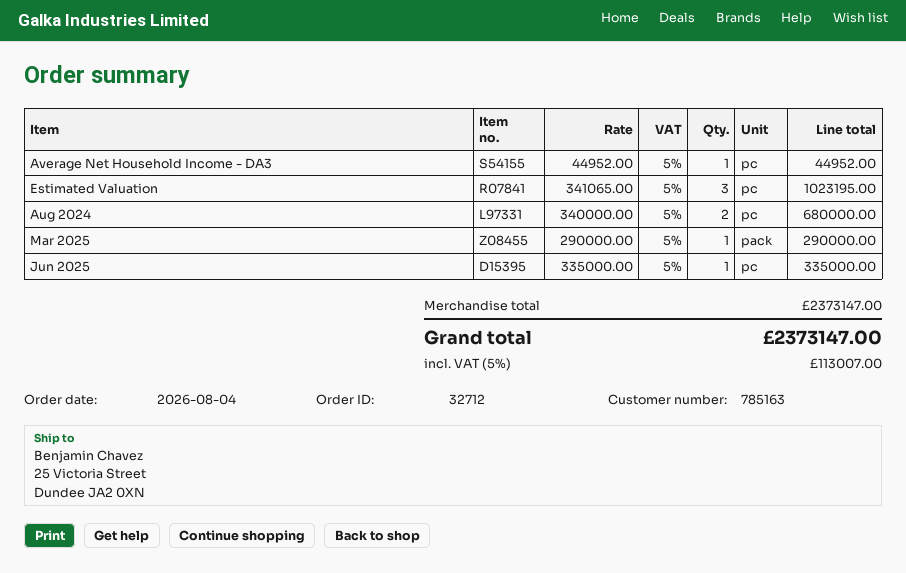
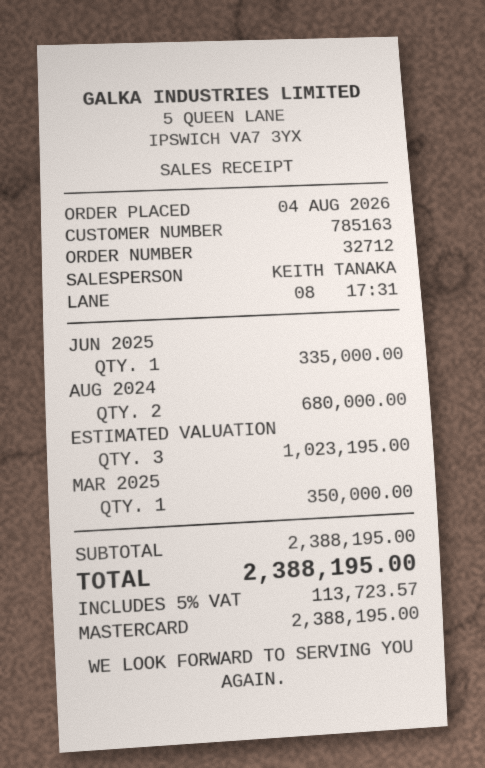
Average Net Household Income - DA3: 1 for 44952.00 -> none
Mar 2025: 1 for 290000.00 -> 1 for 350000.00
subtotal: 2373147.00 -> 2388195.00
tax: 5% = 113007.00 -> 5% = 113723.57
total: 2373147.00 -> 2388195.00

